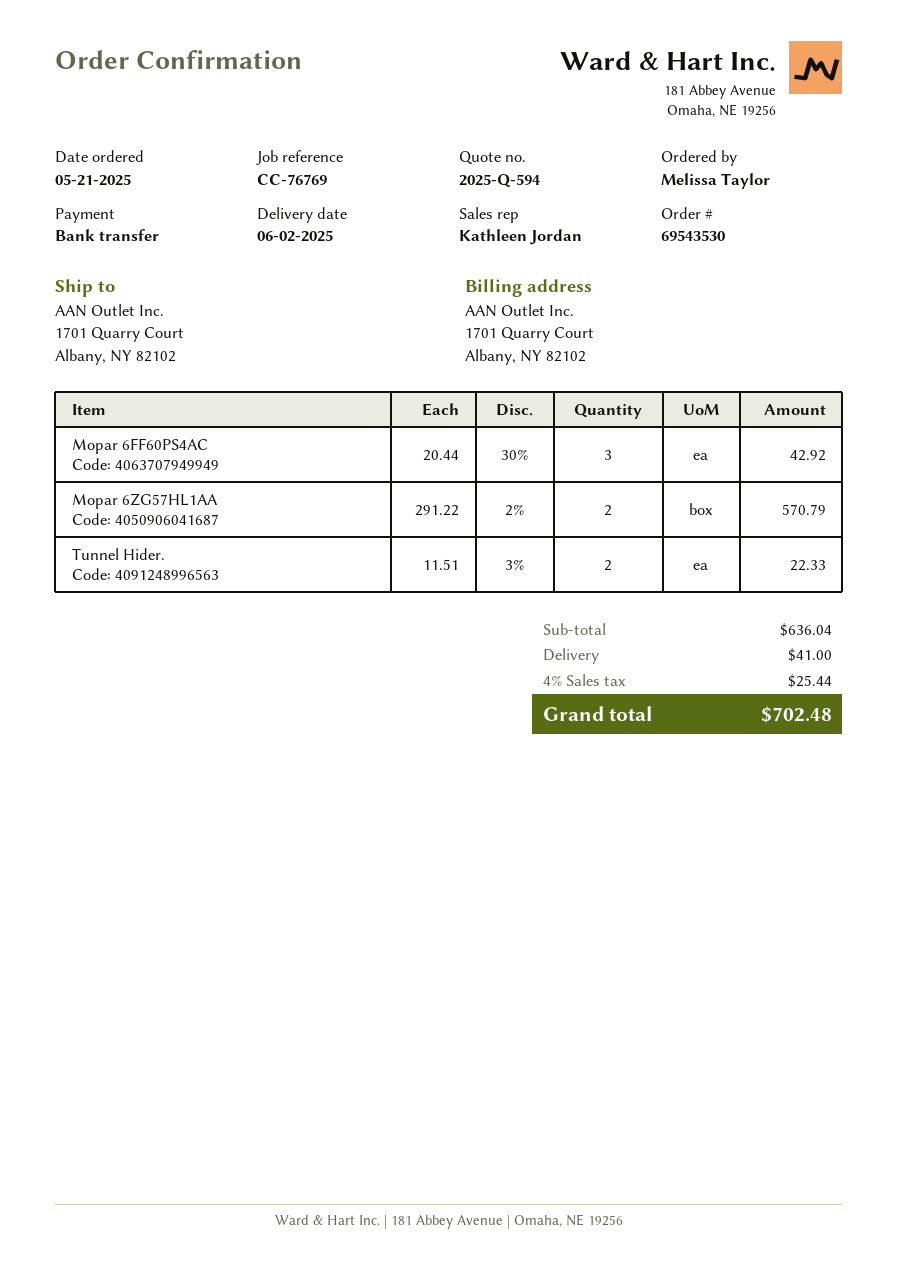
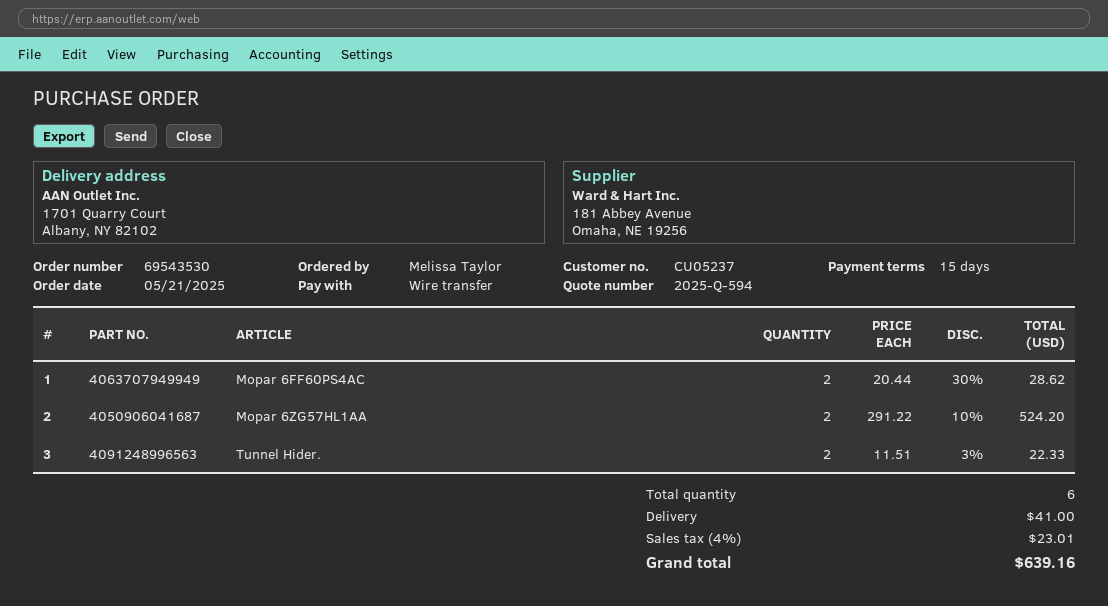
Mopar 6FF60PS4AC: 3 x 20.44 - 30% = 42.92 -> 2 x 20.44 - 30% = 28.62
Mopar 6ZG57HL1AA: 2 x 291.22 - 2% = 570.79 -> 2 x 291.22 - 10% = 524.20
tax: 4% = 25.44 -> 4% = 23.01
total: 702.48 -> 639.16

